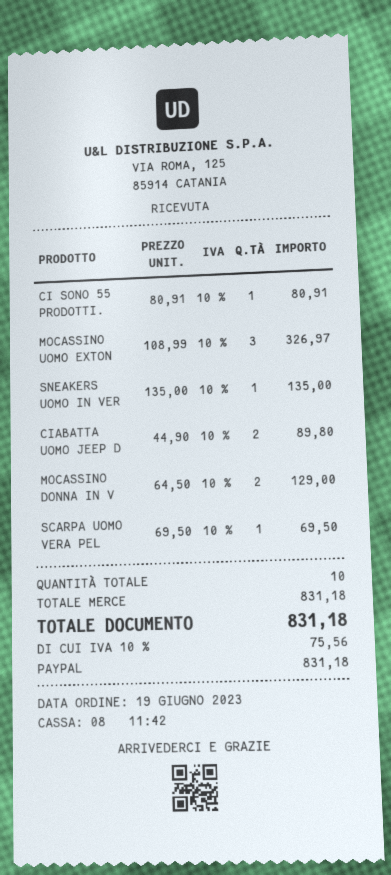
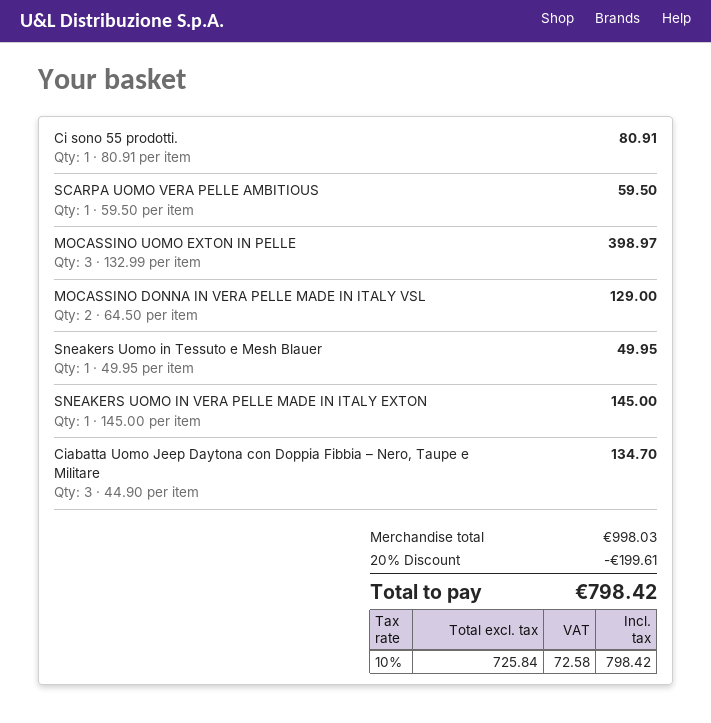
MOCASSINO UOMO EXTON: 3 x 108.99 = 326.97 -> 3 x 132.99 = 398.97
SNEAKERS UOMO IN VER: 1 x 135.00 = 135.00 -> 1 x 145.00 = 145.00
CIABATTA UOMO JEEP D: 2 x 44.90 = 89.80 -> 3 x 44.90 = 134.70
SCARPA UOMO VERA PEL: 1 x 69.50 = 69.50 -> 1 x 59.50 = 59.50
Sneakers Uomo in Tessuto e Mesh Blauer: none -> 1 x 49.95 = 49.95
subtotal: 831.18 -> 998.03
discount: none -> 20% = 199.61
tax: 10% = 75.56 -> 10% = 72.58
total: 831.18 -> 798.42

